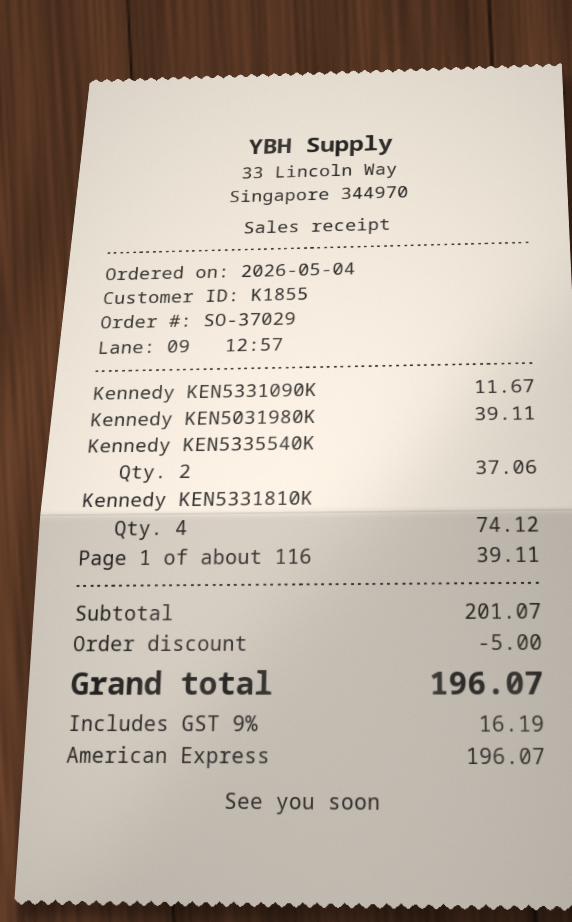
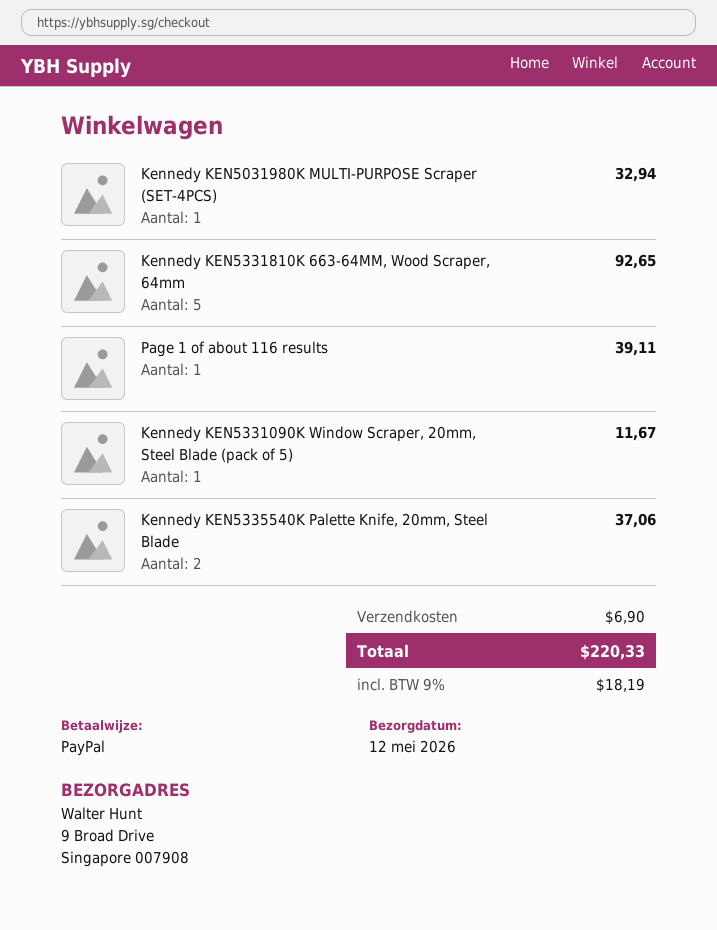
payment method: American Express -> PayPal
Kennedy KEN5031980K: 1 for 39.11 -> 1 for 32.94
Kennedy KEN5331810K: 4 for 74.12 -> 5 for 92.65
discount: 5.00 -> none
shipping: none -> 6.90
tax: 9% = 16.19 -> 9% = 18.19
total: 196.07 -> 220.33

